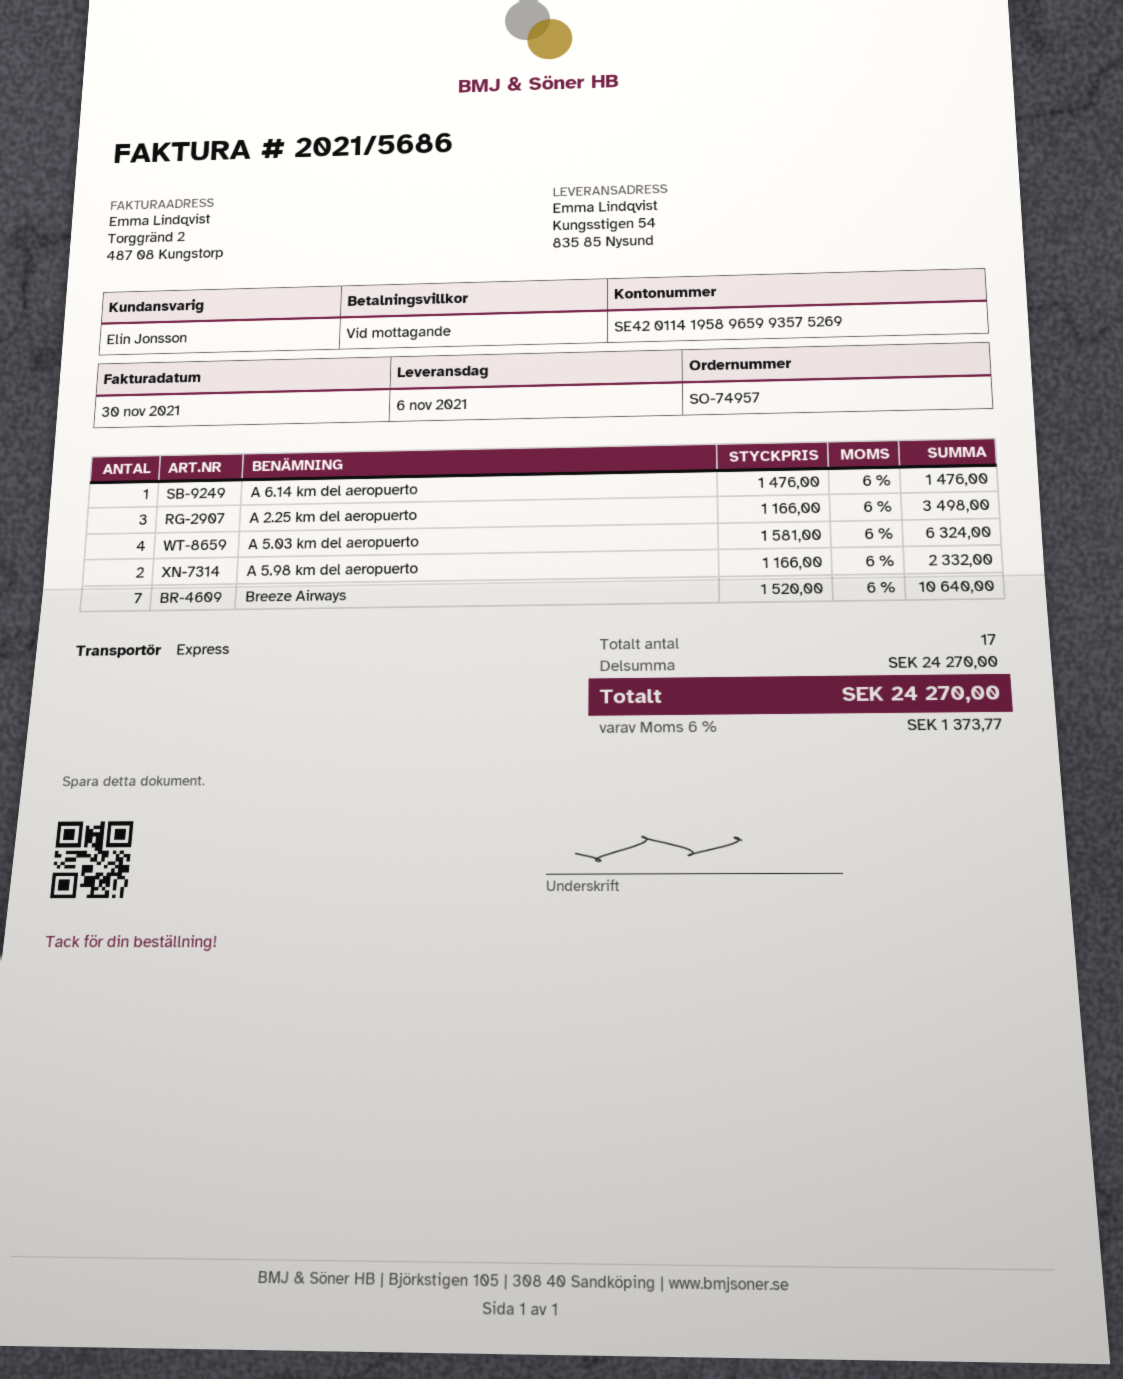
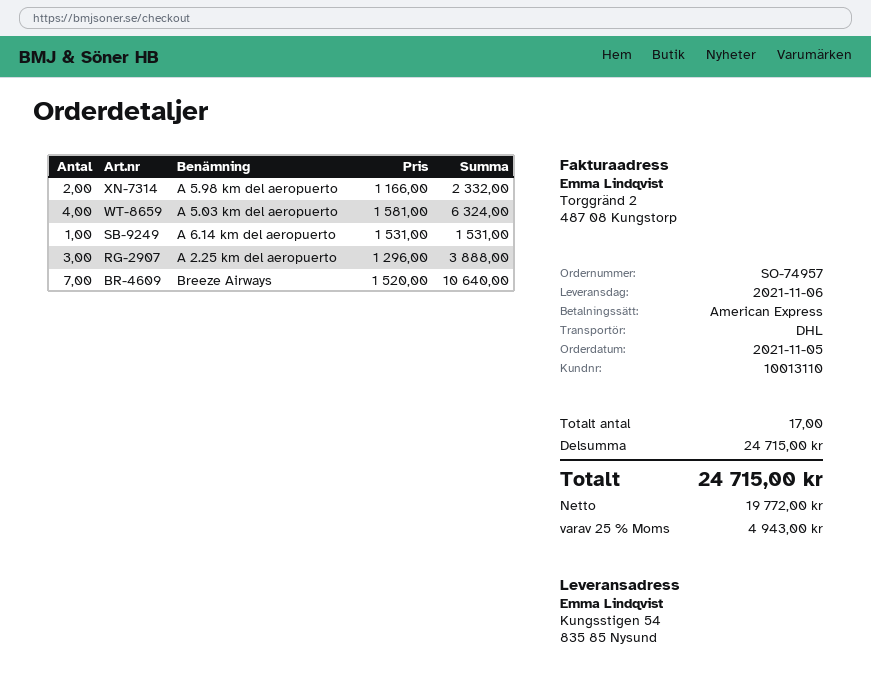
shipping method: express -> DHL
A 6.14 km del aeropuerto: 1 x 1476.00 = 1476.00 -> 1 x 1531.00 = 1531.00
A 2.25 km del aeropuerto: 3 x 1166.00 = 3498.00 -> 3 x 1296.00 = 3888.00
subtotal: 24270.00 -> 24715.00
tax: 6% = 1373.77 -> 25% = 4943.00
total: 24270.00 -> 24715.00

